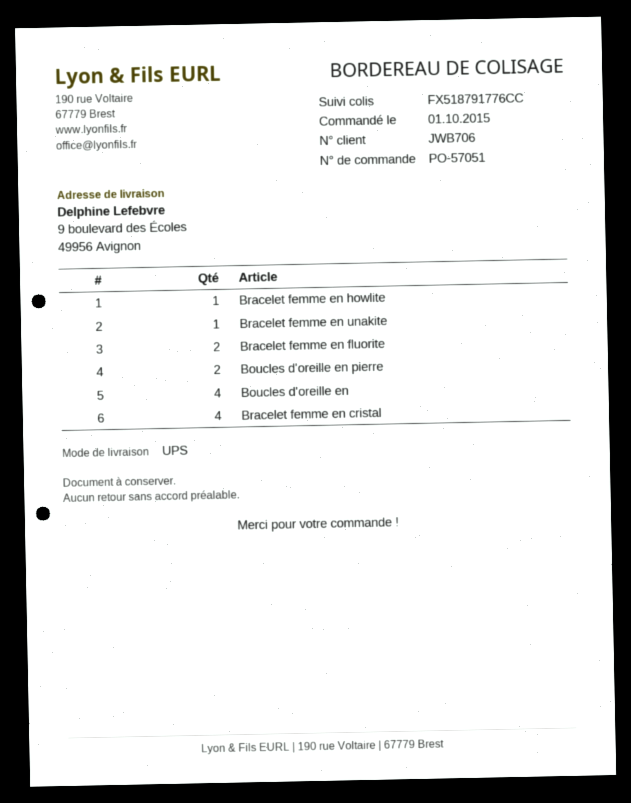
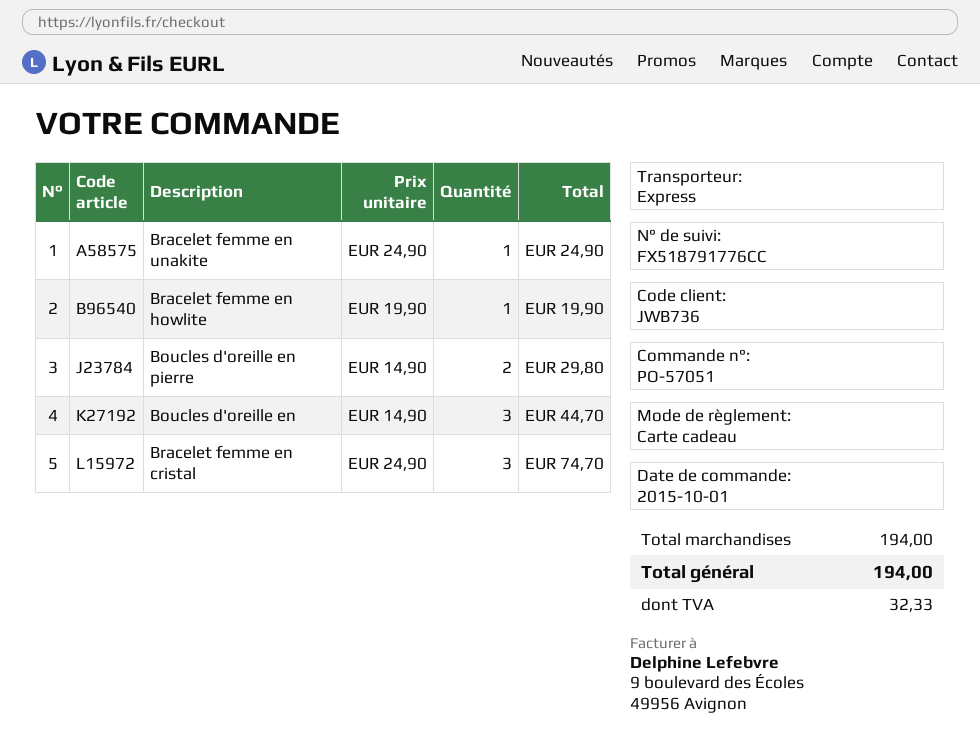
customer number: JWB706 -> JWB736
shipping method: UPS -> express
Bracelet femme en fluorite: 2 -> none
Boucles d'oreille en: 4 -> 3
Bracelet femme en cristal: 4 -> 3

